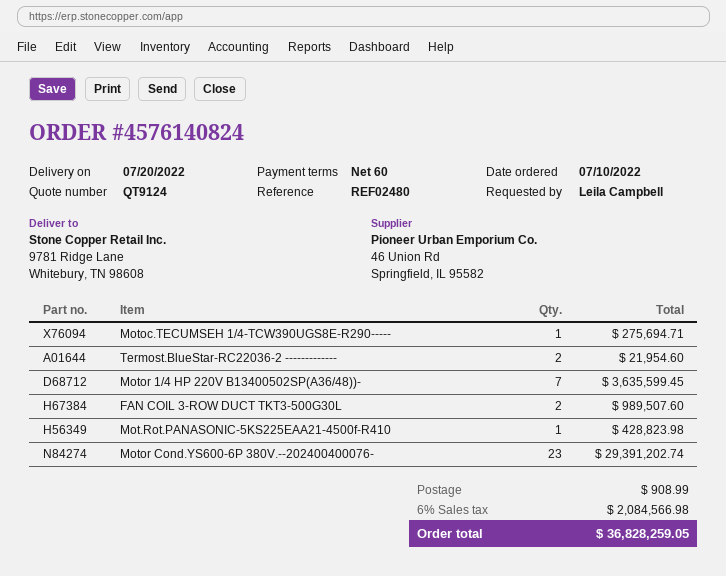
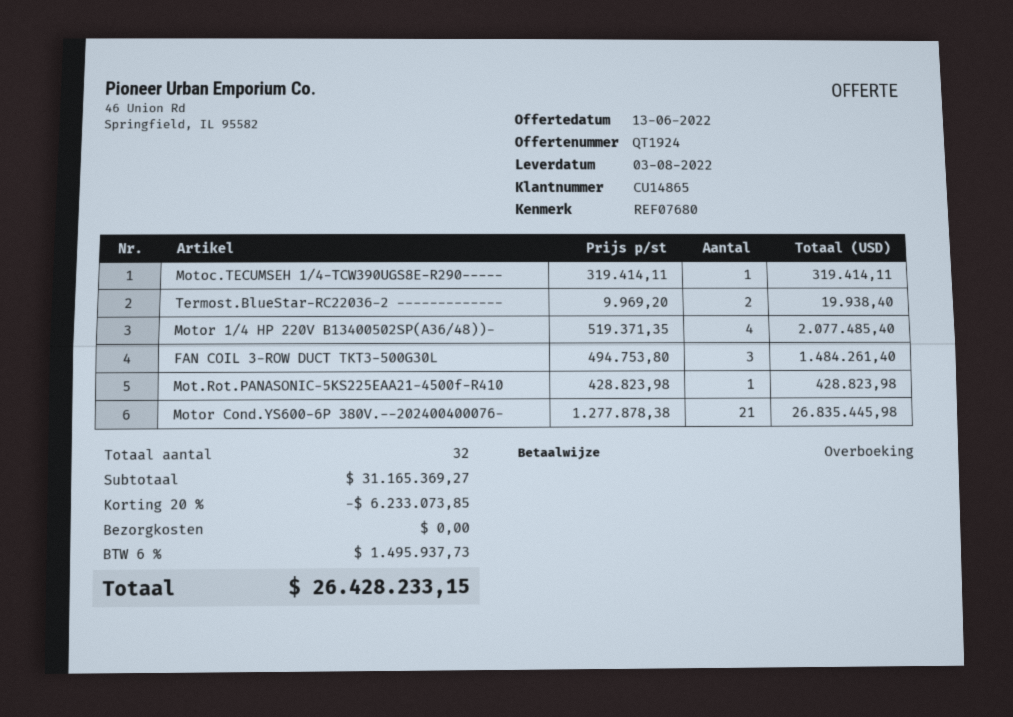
quote number: QT9124 -> QT1924
delivery date: 2022-07-20 -> 2022-08-03
reference: REF02480 -> REF07680
Motoc.TECUMSEH 1/4-TCW390UGS8E-R290-----: 1 for 275694.71 -> 1 for 319414.11
Termost.BlueStar-RC22036-2 -------------: 2 for 21954.60 -> 2 for 19938.40
Motor 1/4 HP 220V B13400502SP(A36/48))-: 7 for 3635599.45 -> 4 for 2077485.40
FAN COIL 3-ROW DUCT TKT3-500G30L: 2 for 989507.60 -> 3 for 1484261.40
Motor Cond.YS600-6P 380V.--202400400076-: 23 for 29391202.74 -> 21 for 26835445.98
discount: none -> 20% = 6233073.85
shipping: 908.99 -> 0.00
tax: 6% = 2084566.98 -> 6% = 1495937.73
total: 36828259.05 -> 26428233.15

